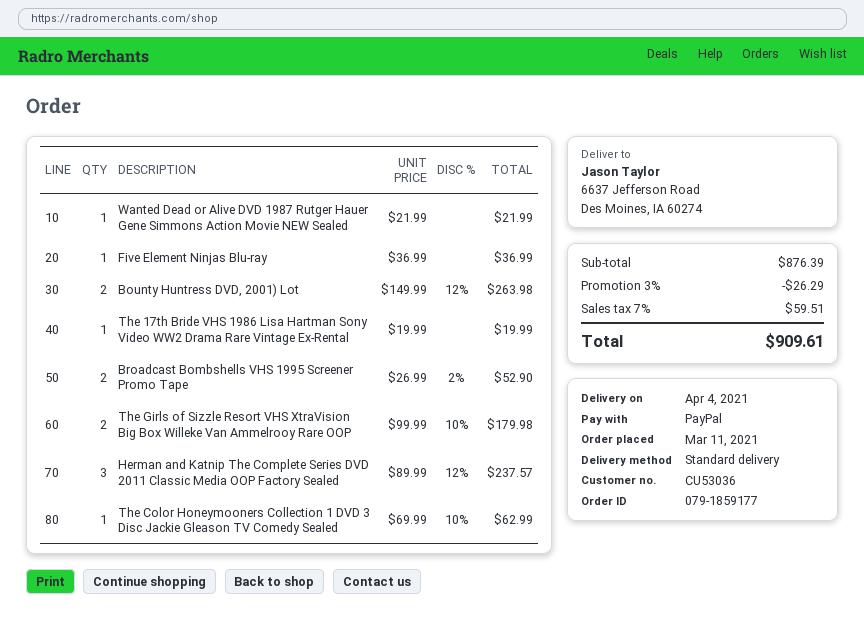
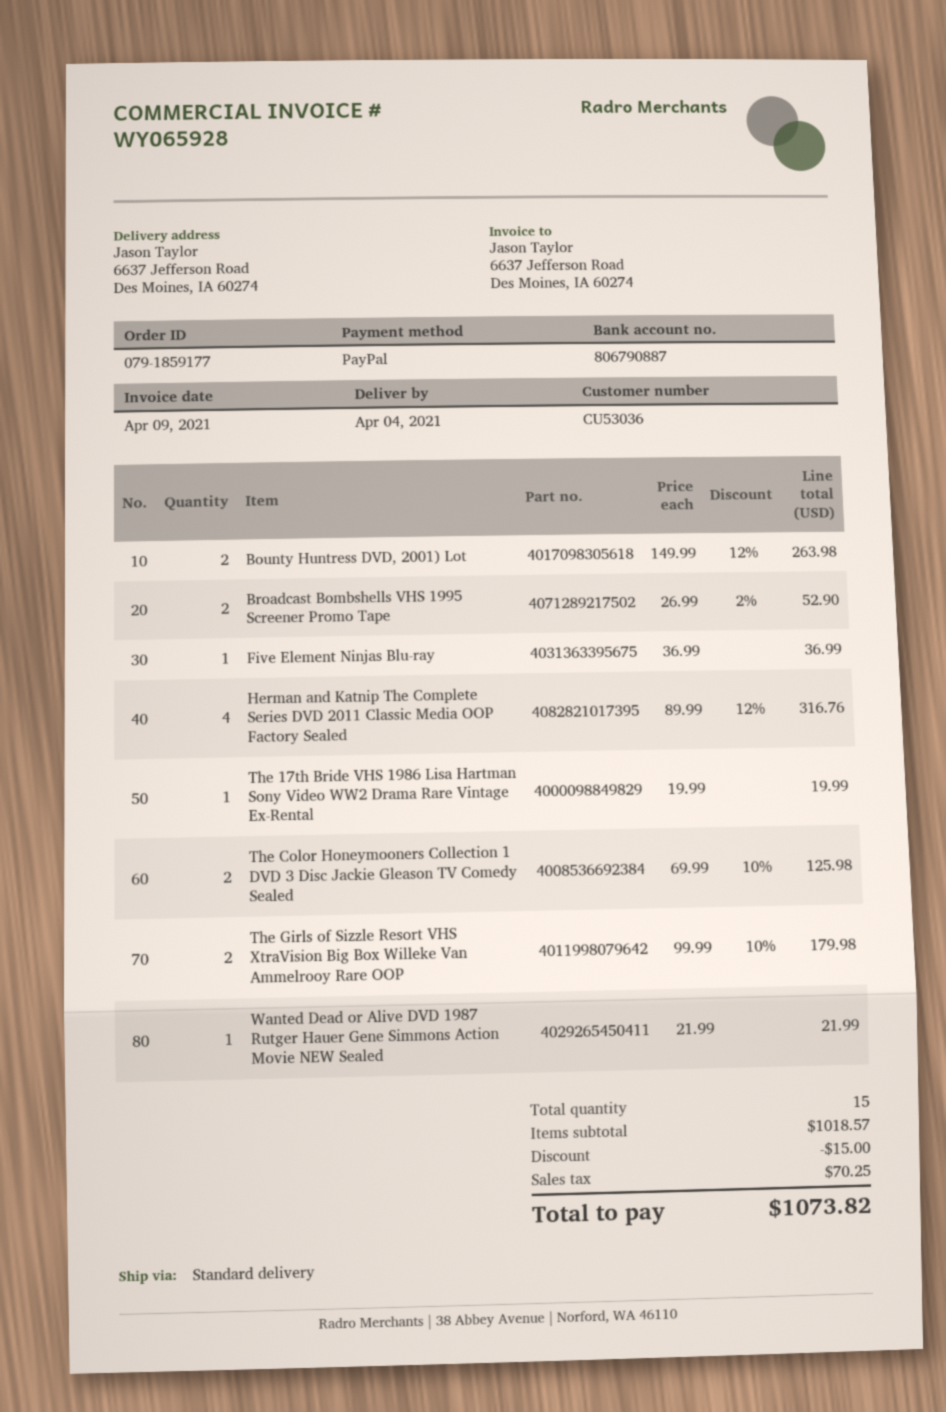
Herman and Katnip The Complete Series DVD 2011 Classic Media OOP Factory Sealed: 3 x 89.99 - 12% = 237.57 -> 4 x 89.99 - 12% = 316.76
The Color Honeymooners Collection 1 DVD 3 Disc Jackie Gleason TV Comedy Sealed: 1 x 69.99 - 10% = 62.99 -> 2 x 69.99 - 10% = 125.98
subtotal: 876.39 -> 1018.57
discount: 26.29 -> 15.00
tax: 59.51 -> 70.25
total: 909.61 -> 1073.82

